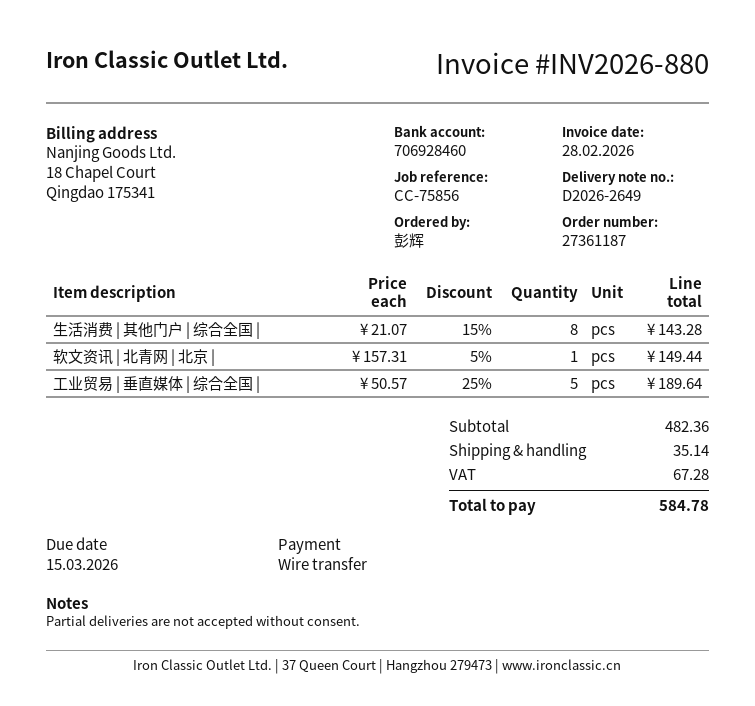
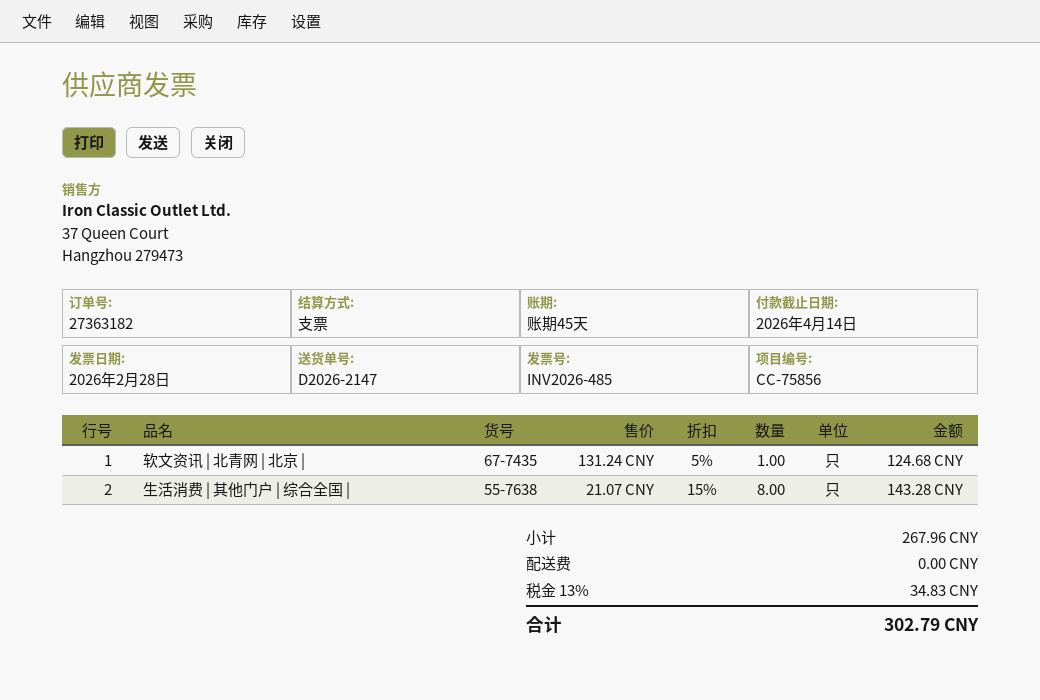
order number: 27361187 -> 27363182
delivery note number: D2026-2649 -> D2026-2147
invoice number: INV2026-880 -> INV2026-485
due date: 2026-03-15 -> 2026-04-14
payment method: bank transfer -> cheque
软文资讯 | 北青网 | 北京 |: 1 x 157.31 - 5% = 149.44 -> 1 x 131.24 - 5% = 124.68
工业贸易 | 垂直媒体 | 综合全国 |: 5 x 50.57 - 25% = 189.64 -> none
subtotal: 482.36 -> 267.96
shipping: 35.14 -> 0.00
tax: 67.28 -> 34.83
total: 584.78 -> 302.79

